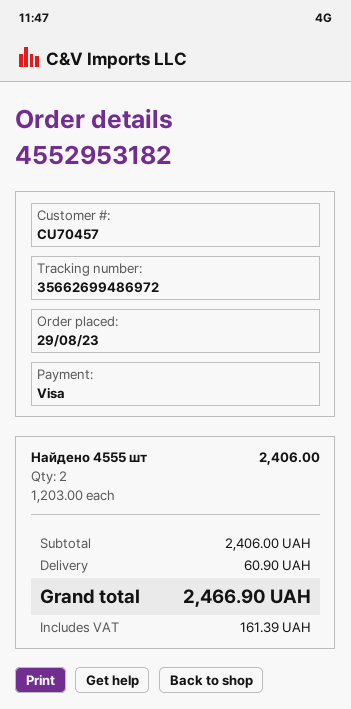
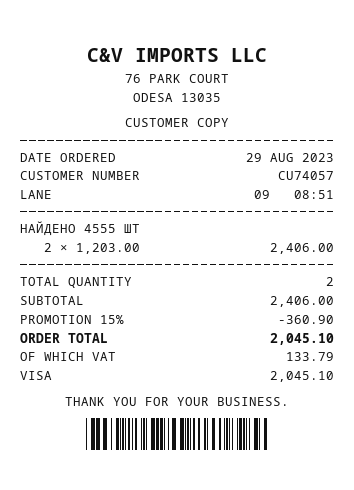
customer number: CU70457 -> CU74057
discount: none -> 15% = 360.90
shipping: 60.90 -> none
tax: 161.39 -> 133.79
total: 2466.90 -> 2045.10

